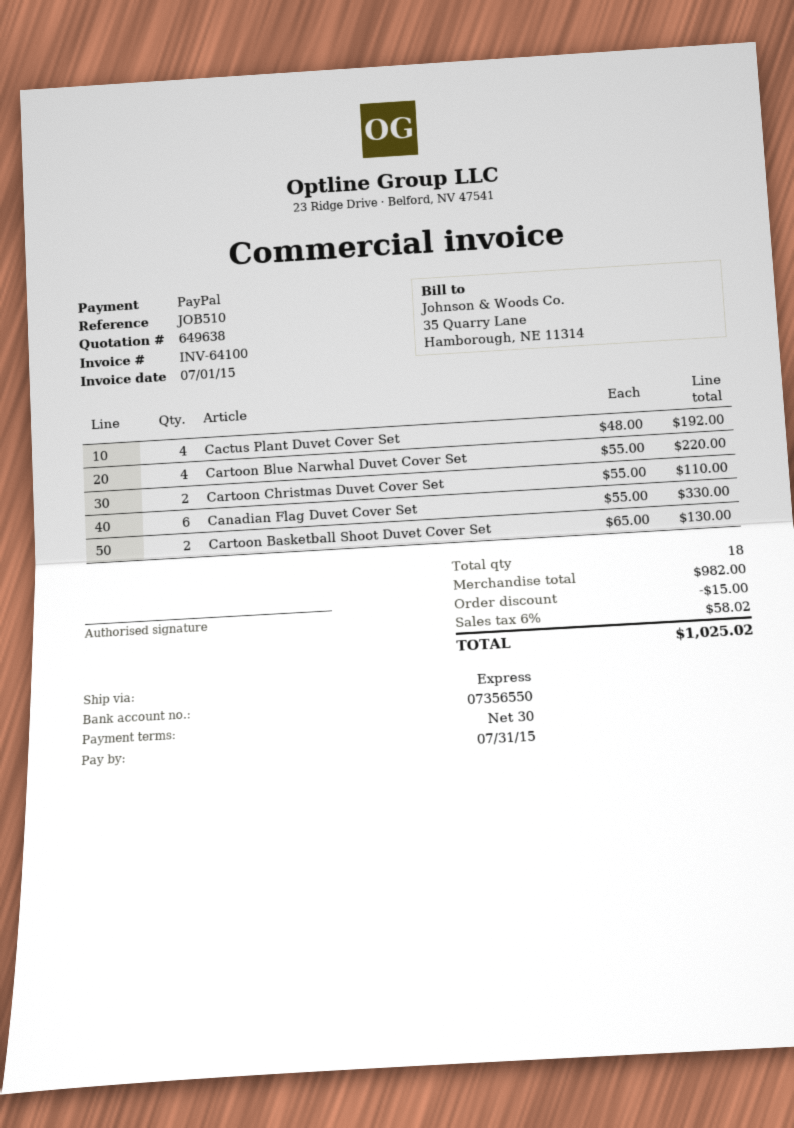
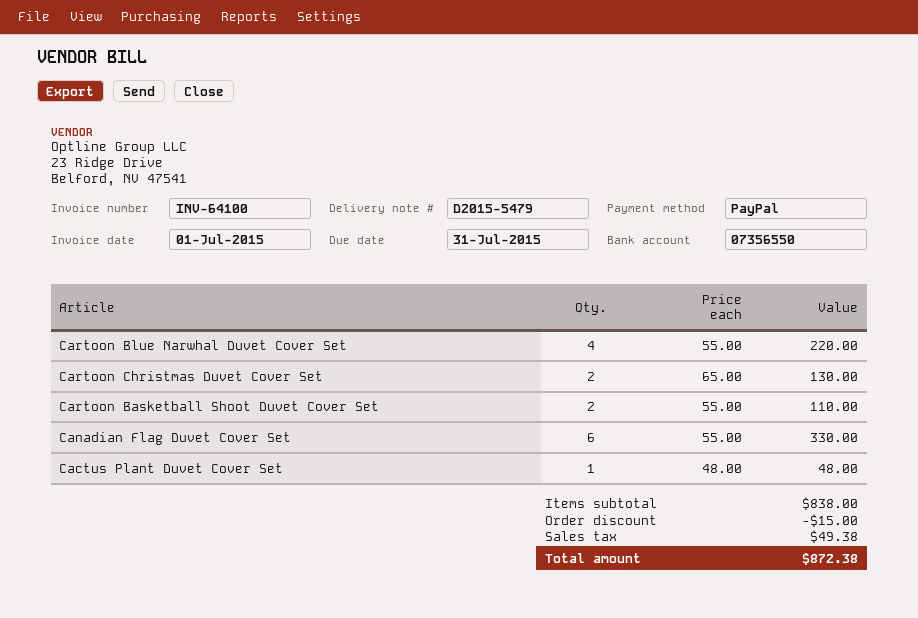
Cactus Plant Duvet Cover Set: 4 x 48.00 = 192.00 -> 1 x 48.00 = 48.00
Cartoon Christmas Duvet Cover Set: 2 x 55.00 = 110.00 -> 2 x 65.00 = 130.00
Cartoon Basketball Shoot Duvet Cover Set: 2 x 65.00 = 130.00 -> 2 x 55.00 = 110.00
subtotal: 982.00 -> 838.00
tax: 58.02 -> 49.38
total: 1025.02 -> 872.38

